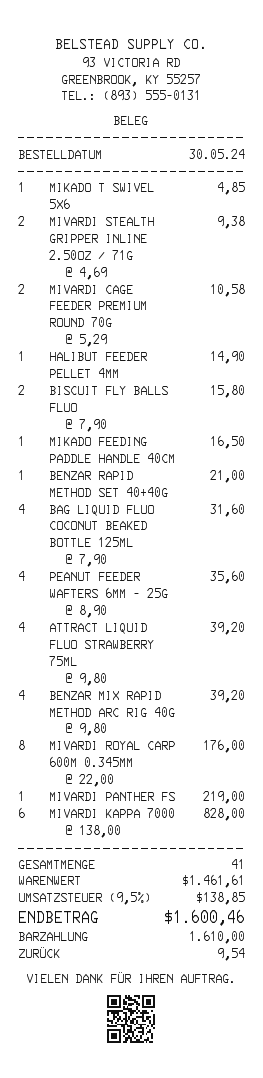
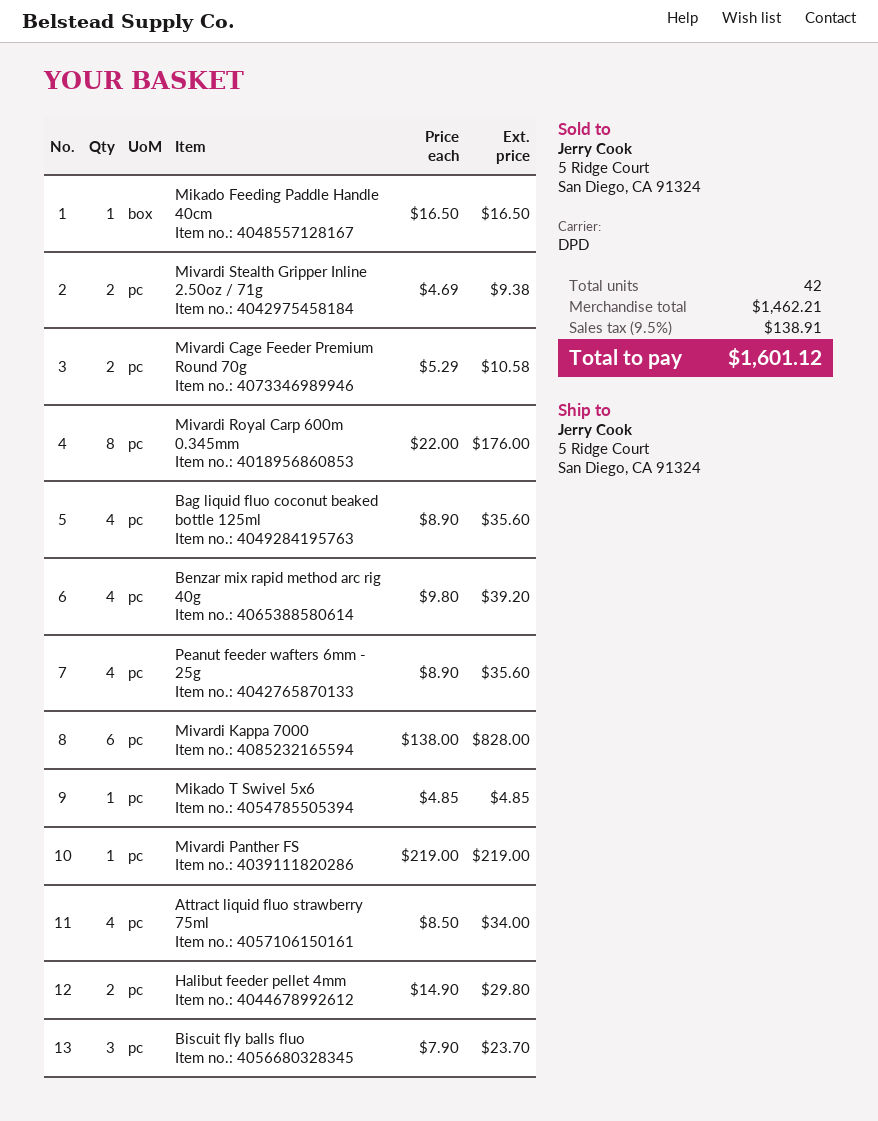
HALIBUT FEEDER PELLET 4MM: 1 x 14.90 = 14.90 -> 2 x 14.90 = 29.80
BISCUIT FLY BALLS FLUO: 2 x 7.90 = 15.80 -> 3 x 7.90 = 23.70
BENZAR RAPID METHOD SET 40+40G: 1 x 21.00 = 21.00 -> none
BAG LIQUID FLUO COCONUT BEAKED BOTTLE 125ML: 4 x 7.90 = 31.60 -> 4 x 8.90 = 35.60
ATTRACT LIQUID FLUO STRAWBERRY 75ML: 4 x 9.80 = 39.20 -> 4 x 8.50 = 34.00
total quantity: 41 -> 42
subtotal: 1461.61 -> 1462.21
tax: 9.5% = 138.85 -> 9.5% = 138.91
total: 1600.46 -> 1601.12

